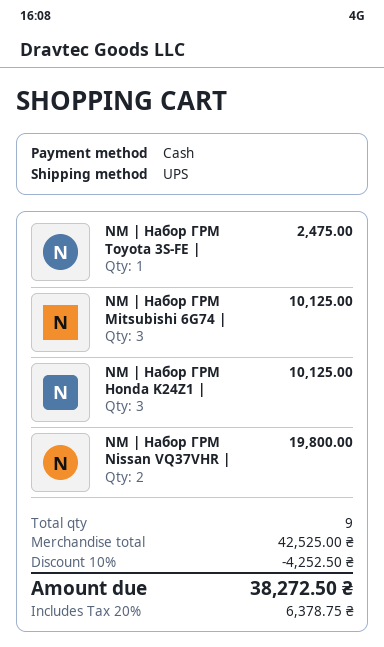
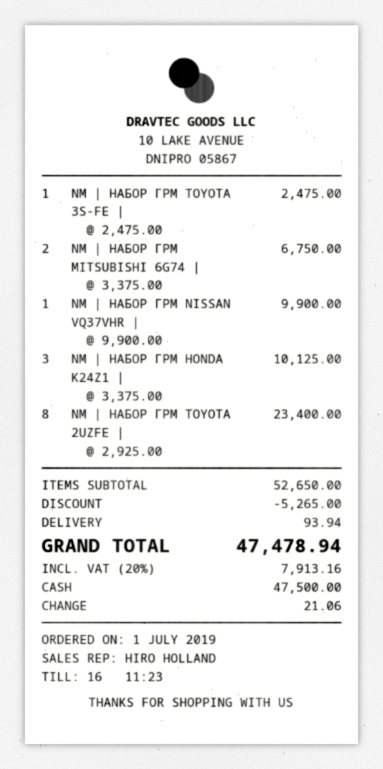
NM | Набор ГРМ Mitsubishi 6G74 |: 3 for 10125.00 -> 2 for 6750.00
NM | Набор ГРМ Nissan VQ37VHR |: 2 for 19800.00 -> 1 for 9900.00
NM | НАБОР ГРМ TOYOTA 2UZFE |: none -> 8 for 23400.00
subtotal: 42525.00 -> 52650.00
discount: 4252.50 -> 5265.00
shipping: none -> 93.94
tax: 20% = 6378.75 -> 20% = 7913.16
total: 38272.50 -> 47478.94

